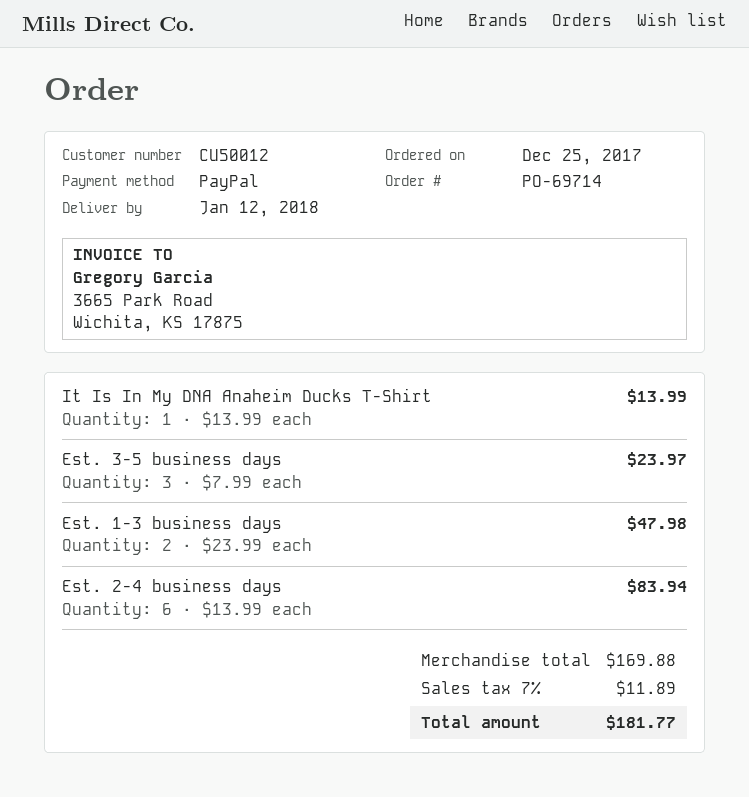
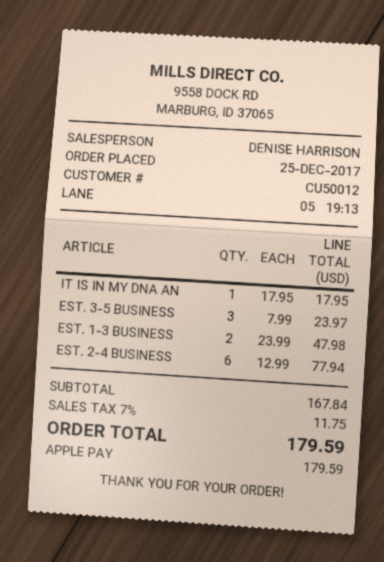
payment method: PayPal -> Apple Pay
It Is In My DNA Anaheim Ducks T-Shirt: 1 x 13.99 = 13.99 -> 1 x 17.95 = 17.95
Est. 2-4 business days: 6 x 13.99 = 83.94 -> 6 x 12.99 = 77.94
subtotal: 169.88 -> 167.84
tax: 7% = 11.89 -> 7% = 11.75
total: 181.77 -> 179.59

